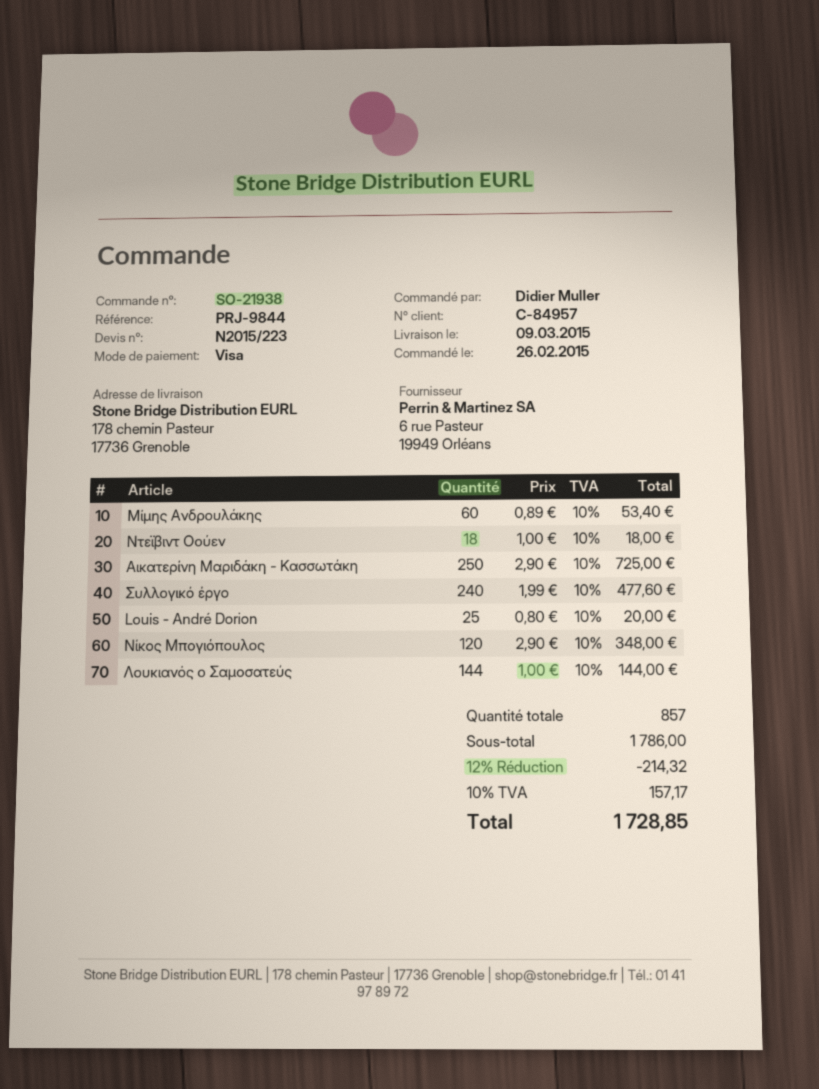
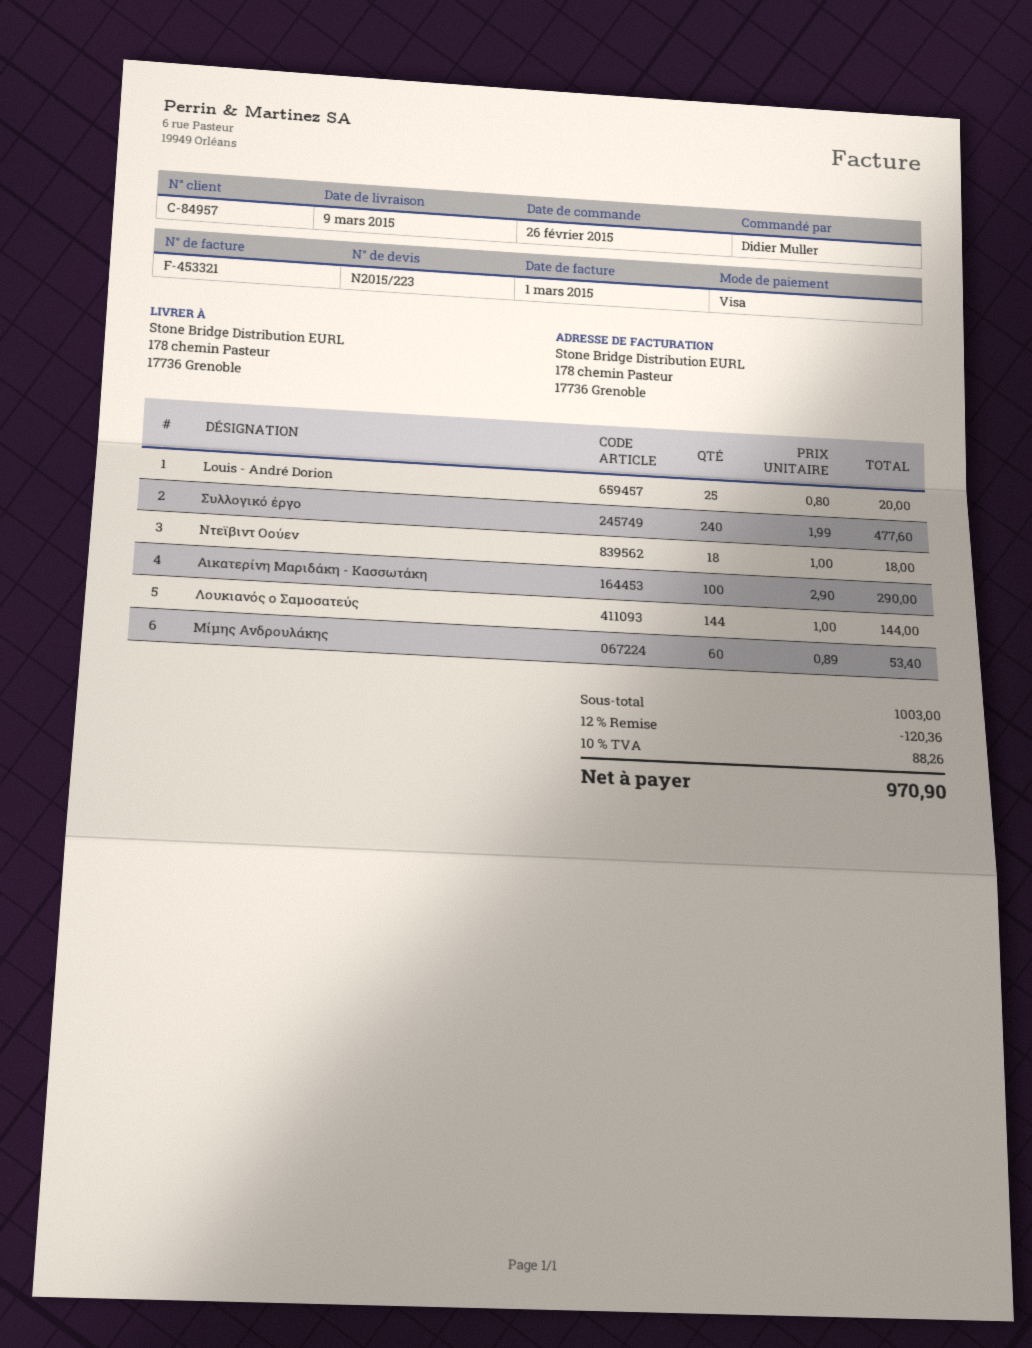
Αικατερίνη Μαριδάκη - Κασσωτάκη: 250 x 2.90 = 725.00 -> 100 x 2.90 = 290.00
Νίκος Μπογιόπουλος: 120 x 2.90 = 348.00 -> none
subtotal: 1786.00 -> 1003.00
discount: 12% = 214.32 -> 12% = 120.36
tax: 10% = 157.17 -> 10% = 88.26
total: 1728.85 -> 970.90

